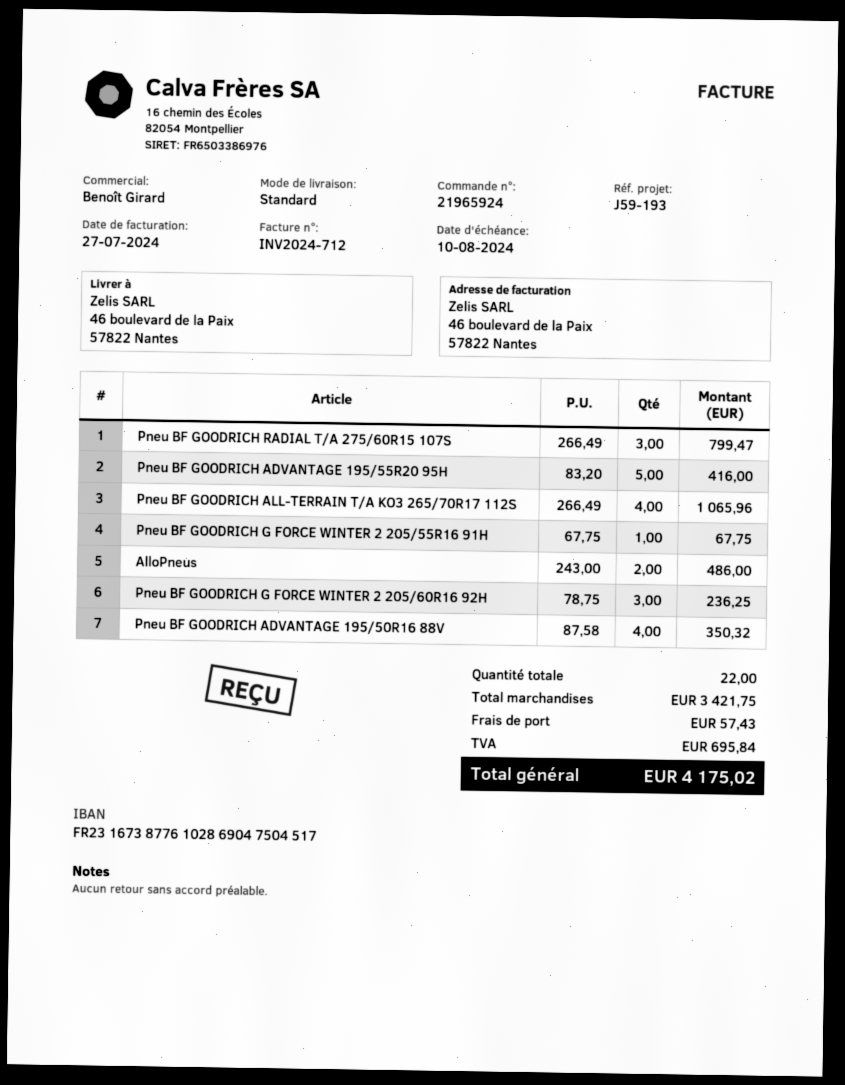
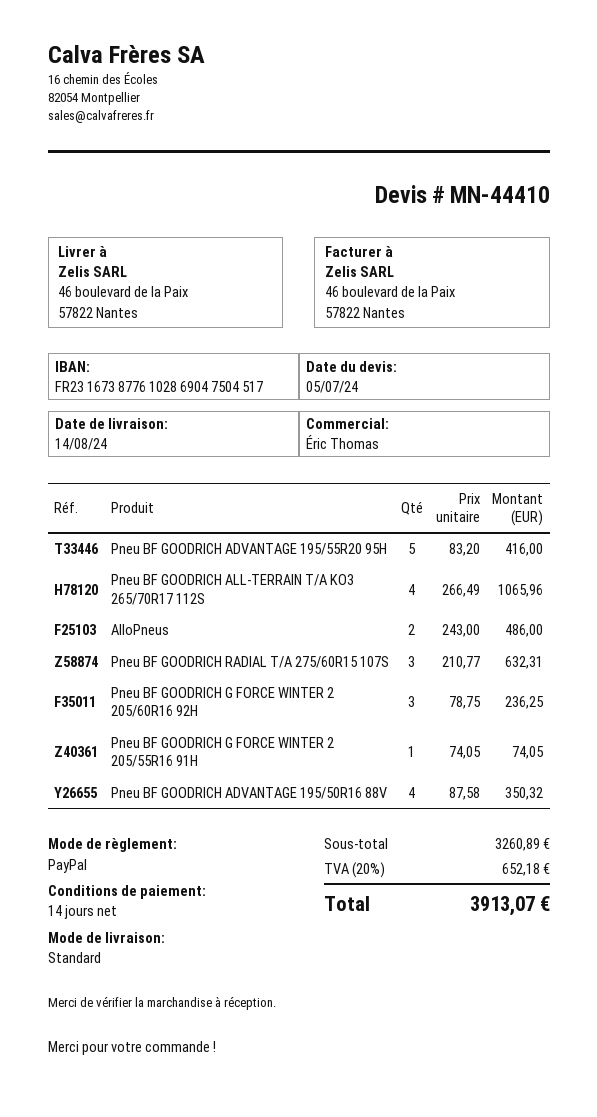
sales rep: Benoît Girard -> Éric Thomas
Pneu BF GOODRICH RADIAL T/A 275/60R15 107S: 3 x 266.49 = 799.47 -> 3 x 210.77 = 632.31
Pneu BF GOODRICH G FORCE WINTER 2 205/55R16 91H: 1 x 67.75 = 67.75 -> 1 x 74.05 = 74.05
subtotal: 3421.75 -> 3260.89
shipping: 57.43 -> none
tax: 695.84 -> 652.18
total: 4175.02 -> 3913.07

